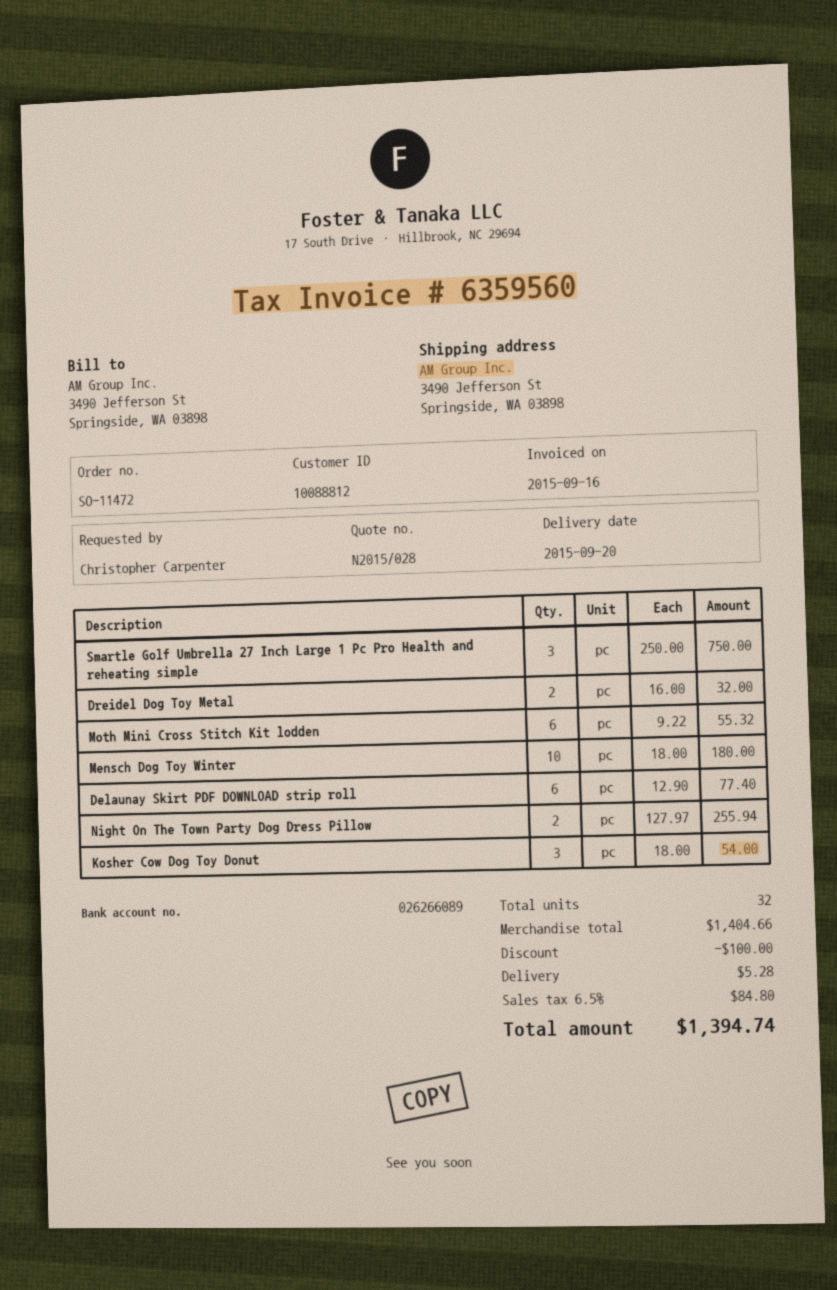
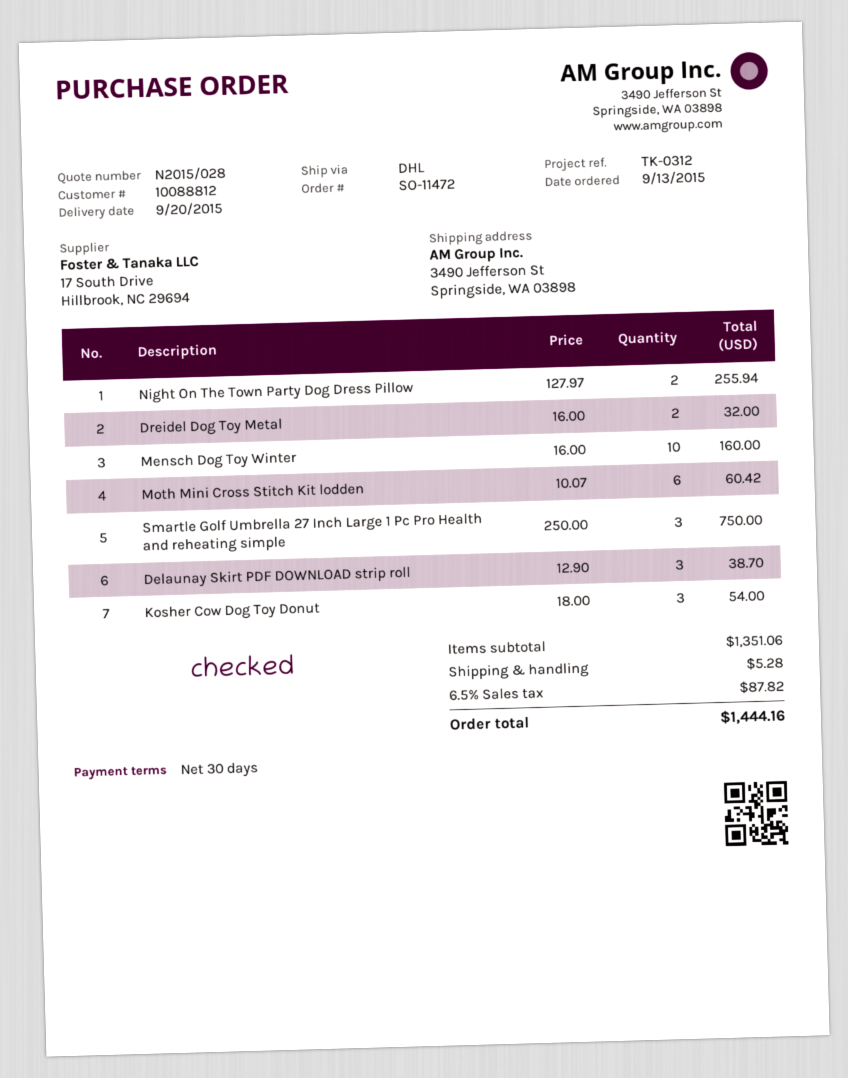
Moth Mini Cross Stitch Kit lodden: 6 x 9.22 = 55.32 -> 6 x 10.07 = 60.42
Mensch Dog Toy Winter: 10 x 18.00 = 180.00 -> 10 x 16.00 = 160.00
Delaunay Skirt PDF DOWNLOAD strip roll: 6 x 12.90 = 77.40 -> 3 x 12.90 = 38.70
subtotal: 1404.66 -> 1351.06
discount: 100.00 -> none
tax: 6.5% = 84.80 -> 6.5% = 87.82
total: 1394.74 -> 1444.16

